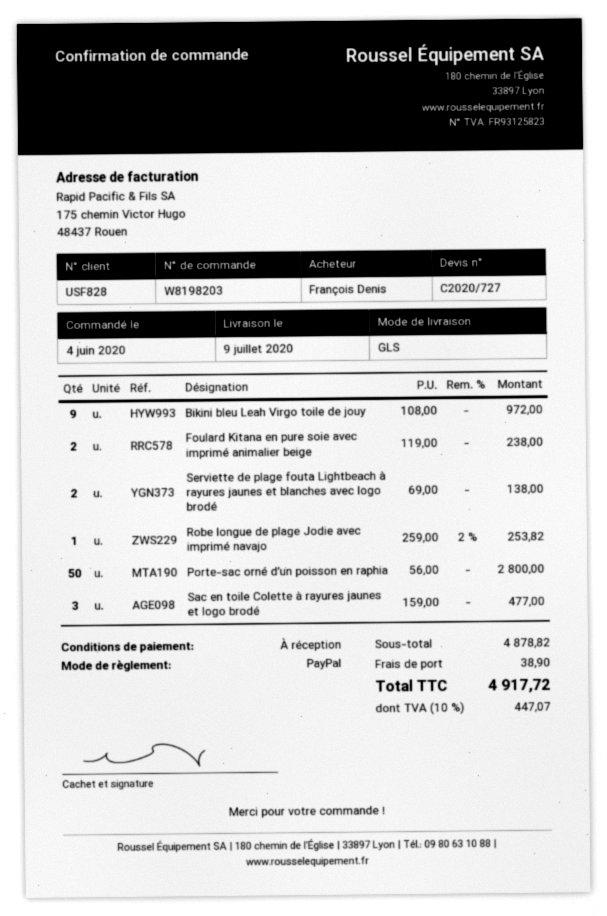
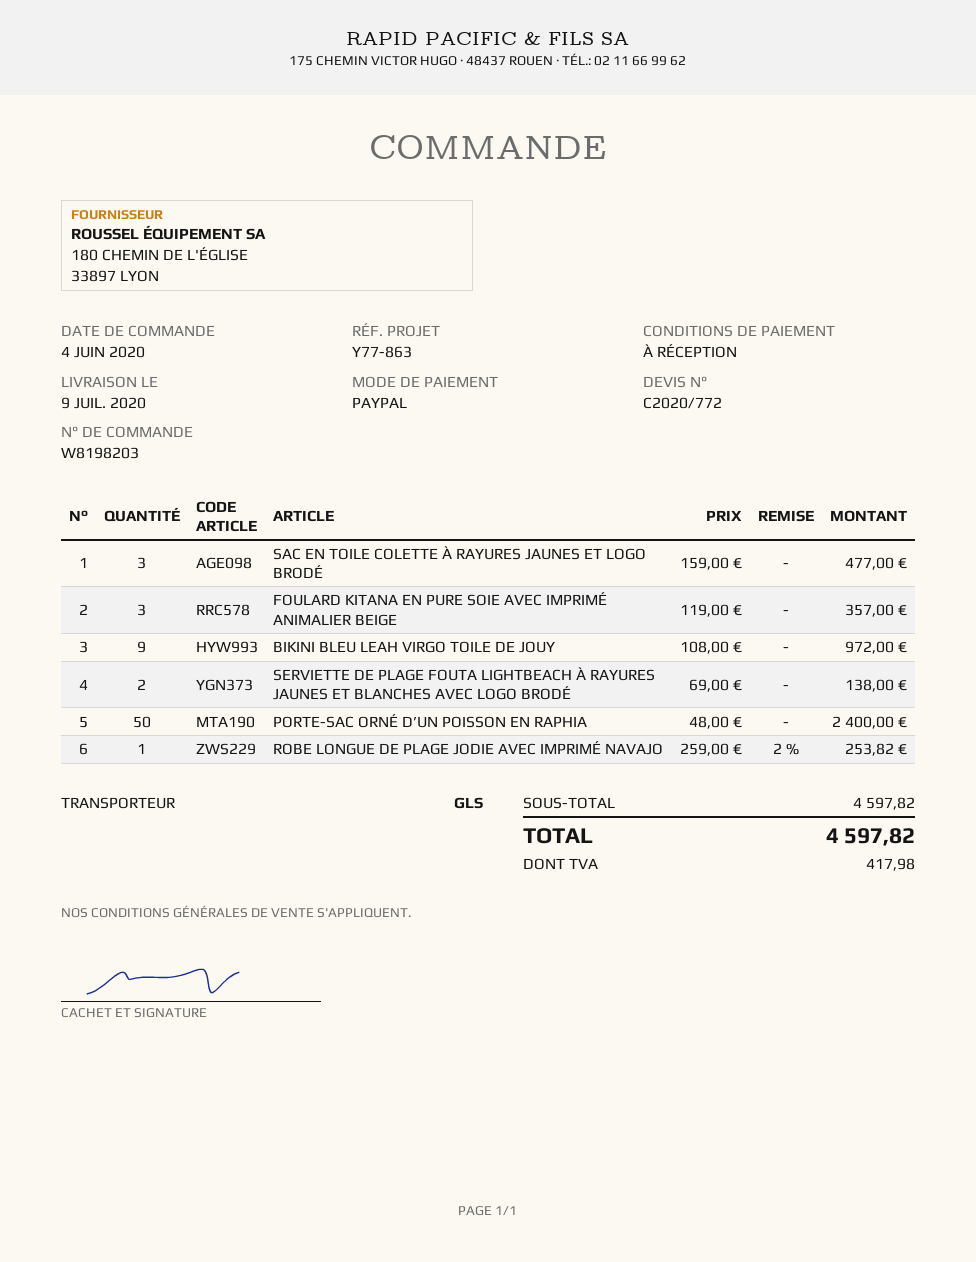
quote number: C2020/727 -> C2020/772
Foulard Kitana en pure soie avec imprimé animalier beige: 2 x 119.00 = 238.00 -> 3 x 119.00 = 357.00
Porte-sac orné d’un poisson en raphia: 50 x 56.00 = 2800.00 -> 50 x 48.00 = 2400.00
subtotal: 4878.82 -> 4597.82
shipping: 38.90 -> none
tax: 447.07 -> 417.98
total: 4917.72 -> 4597.82

